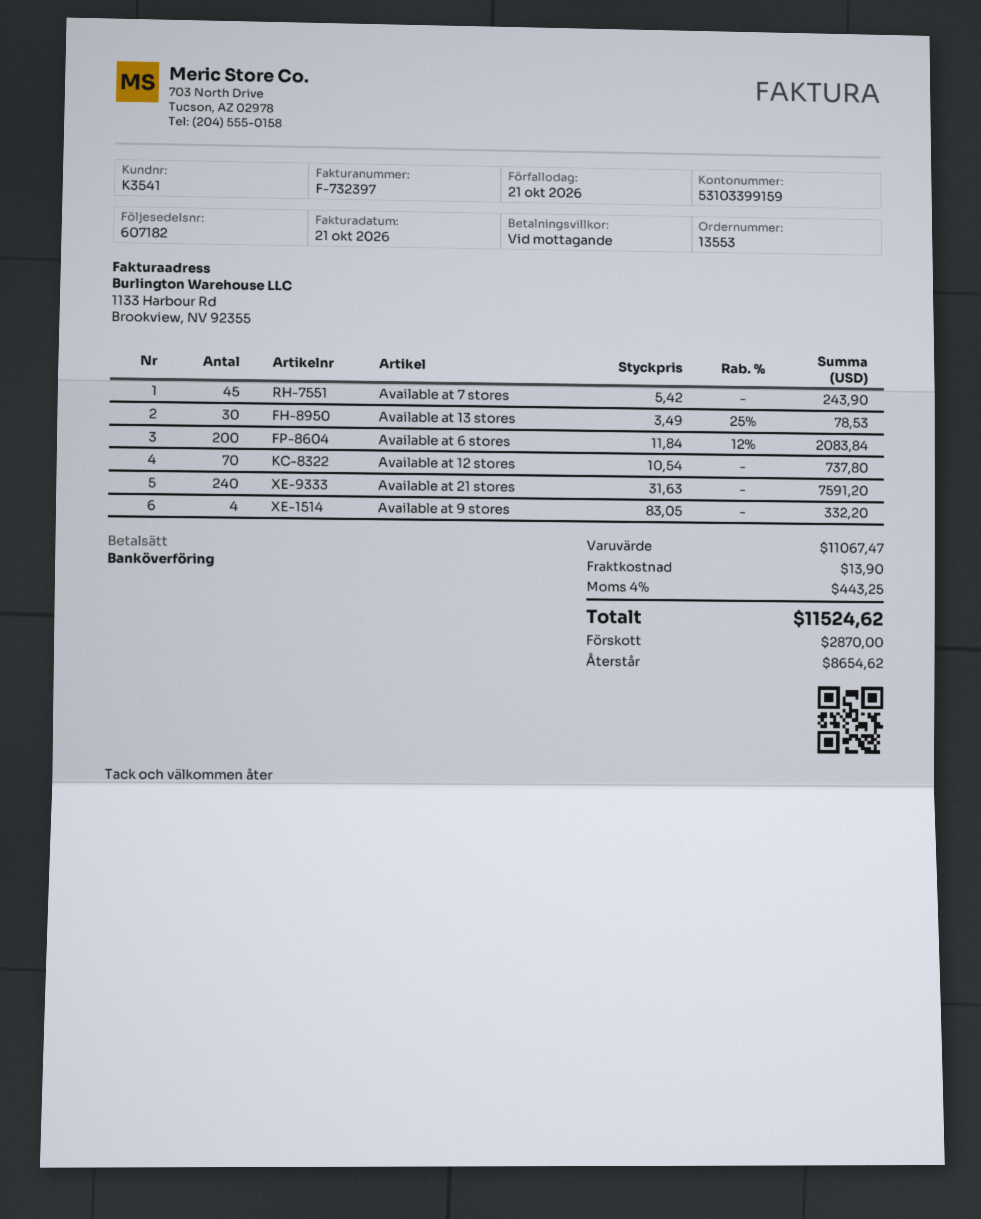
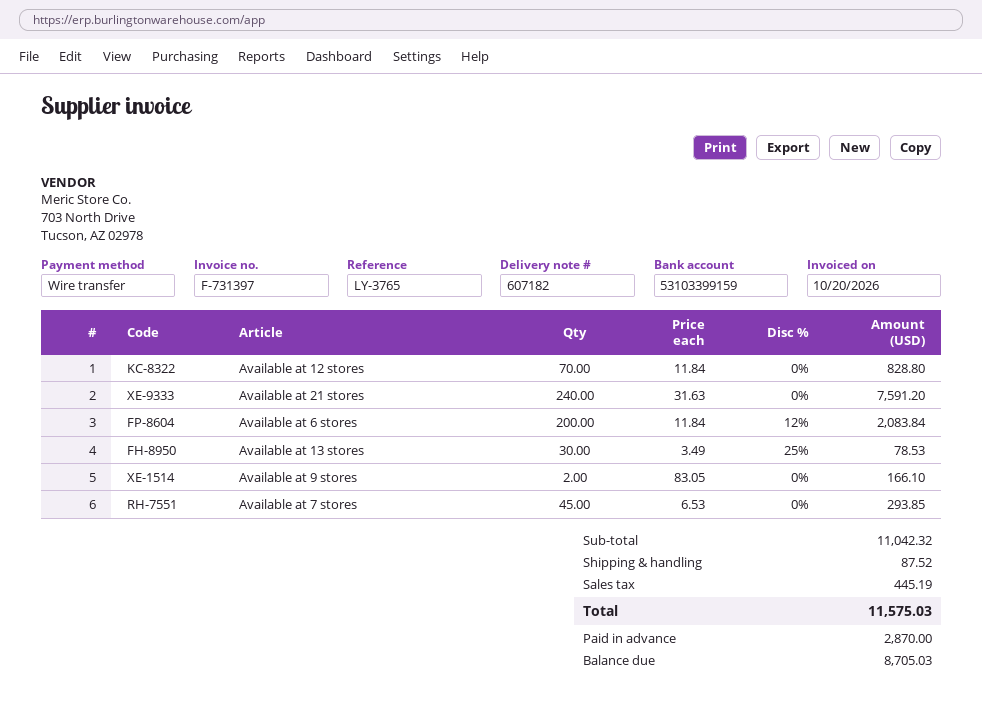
invoice number: F-732397 -> F-731397
invoice date: 2026-10-21 -> 2026-10-20
Available at 7 stores: 45 x 5.42 = 243.90 -> 45 x 6.53 = 293.85
Available at 12 stores: 70 x 10.54 = 737.80 -> 70 x 11.84 = 828.80
Available at 9 stores: 4 x 83.05 = 332.20 -> 2 x 83.05 = 166.10
subtotal: 11067.47 -> 11042.32
shipping: 13.90 -> 87.52
tax: 443.25 -> 445.19
total: 11524.62 -> 11575.03
balance: 8654.62 -> 8705.03

